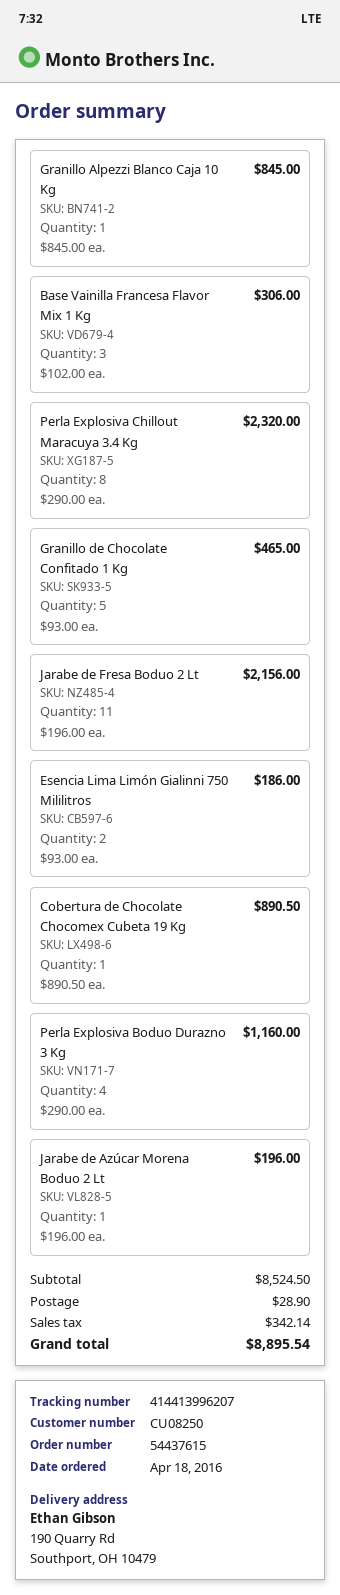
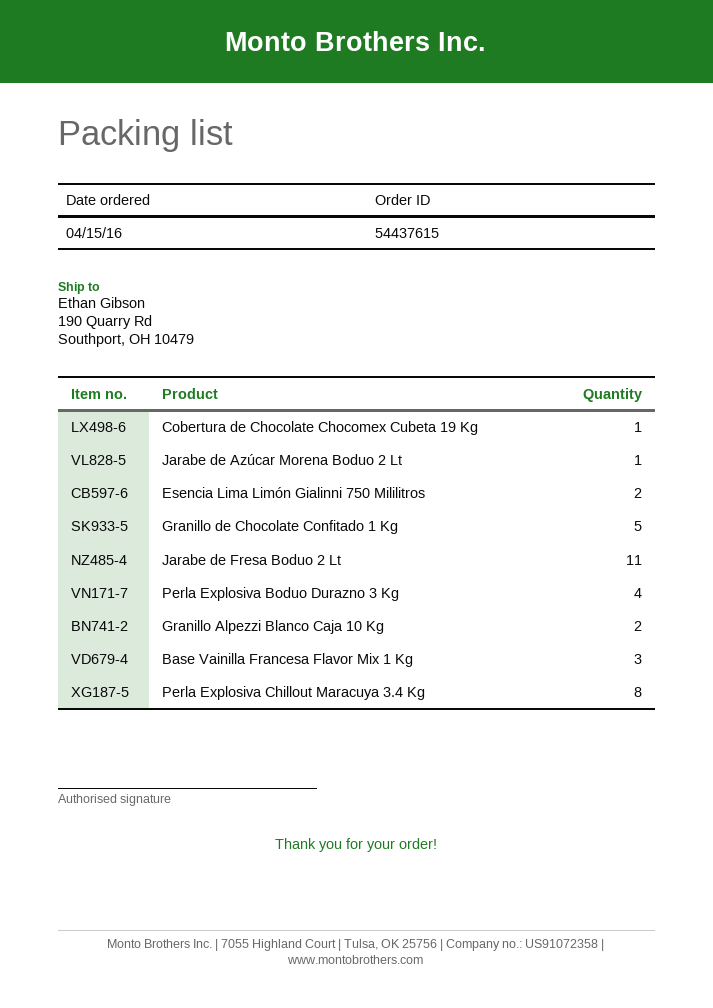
order date: 2016-04-18 -> 2016-04-15
Granillo Alpezzi Blanco Caja 10 Kg: 1 -> 2

